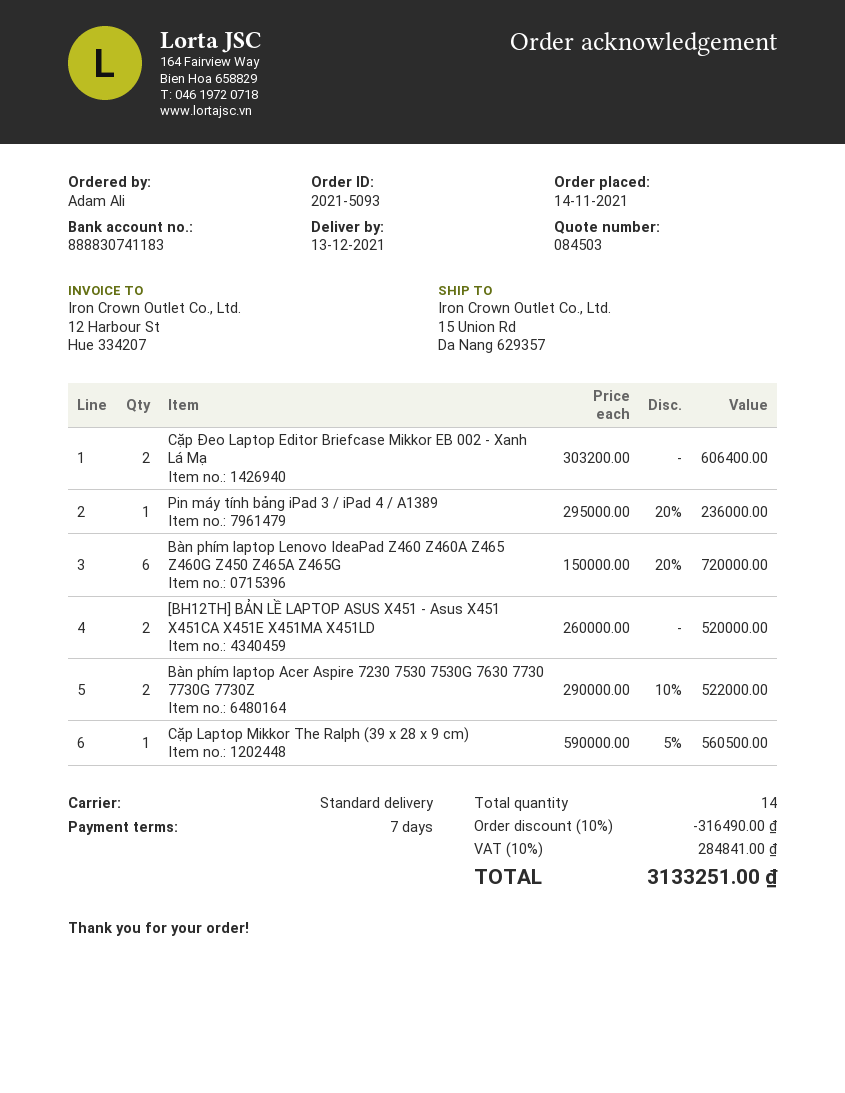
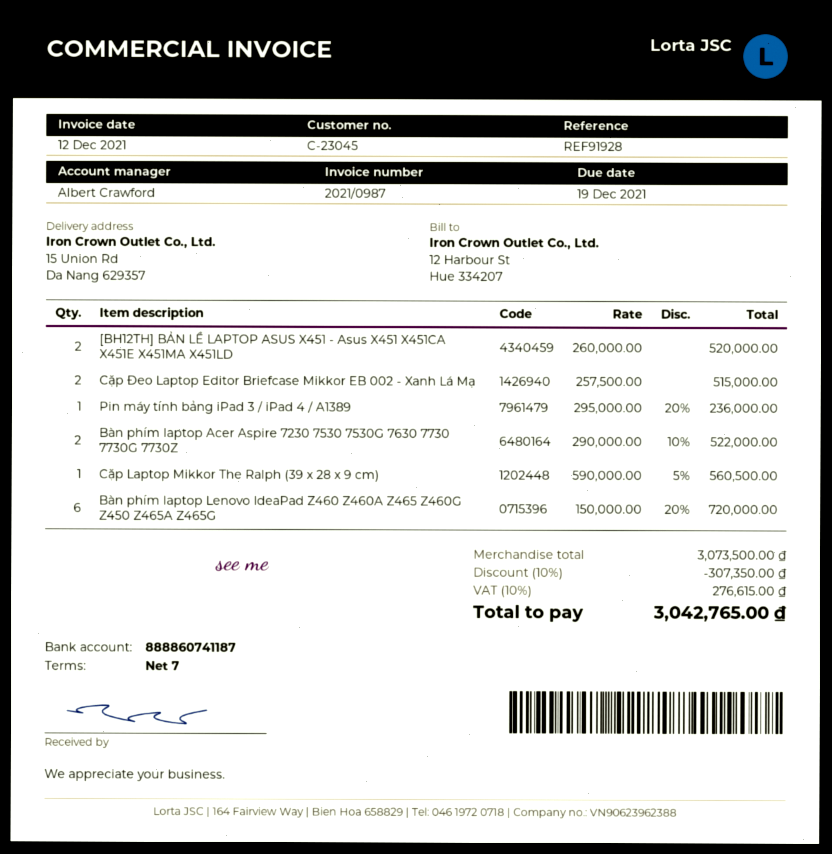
bank account: 888830741183 -> 888860741187
Cặp Đeo Laptop Editor Briefcase Mikkor EB 002 - Xanh Lá Mạ: 2 x 303200.00 = 606400.00 -> 2 x 257500.00 = 515000.00
discount: 10% = 316490.00 -> 10% = 307350.00
tax: 10% = 284841.00 -> 10% = 276615.00
total: 3133251.00 -> 3042765.00

